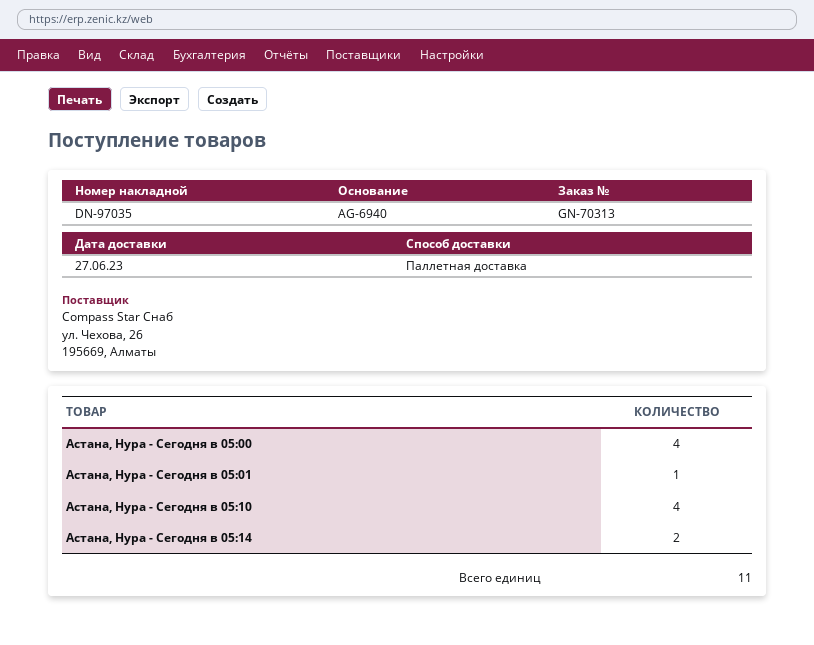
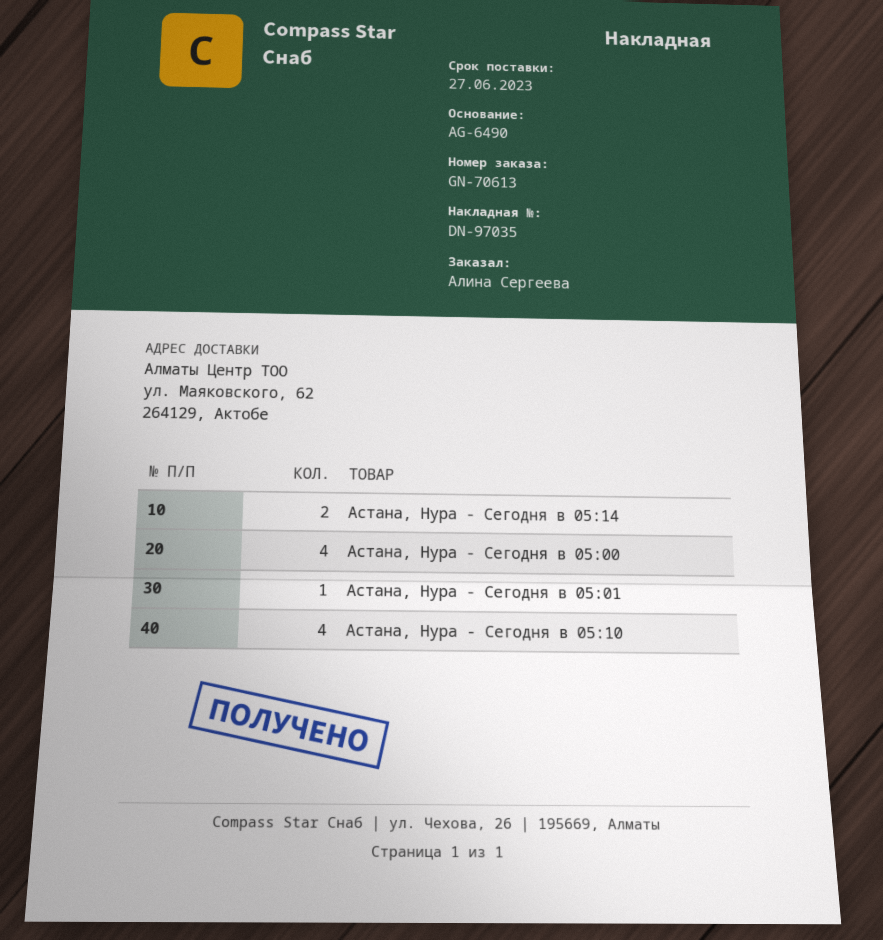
order number: GN-70313 -> GN-70613
reference: AG-6940 -> AG-6490

